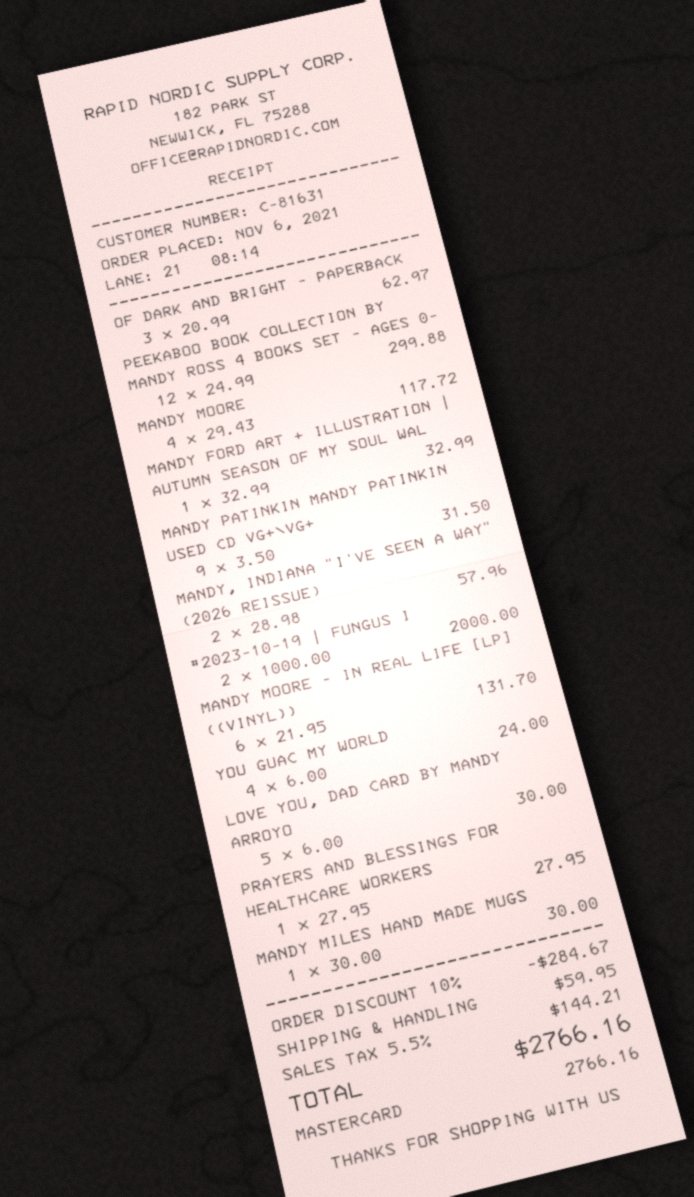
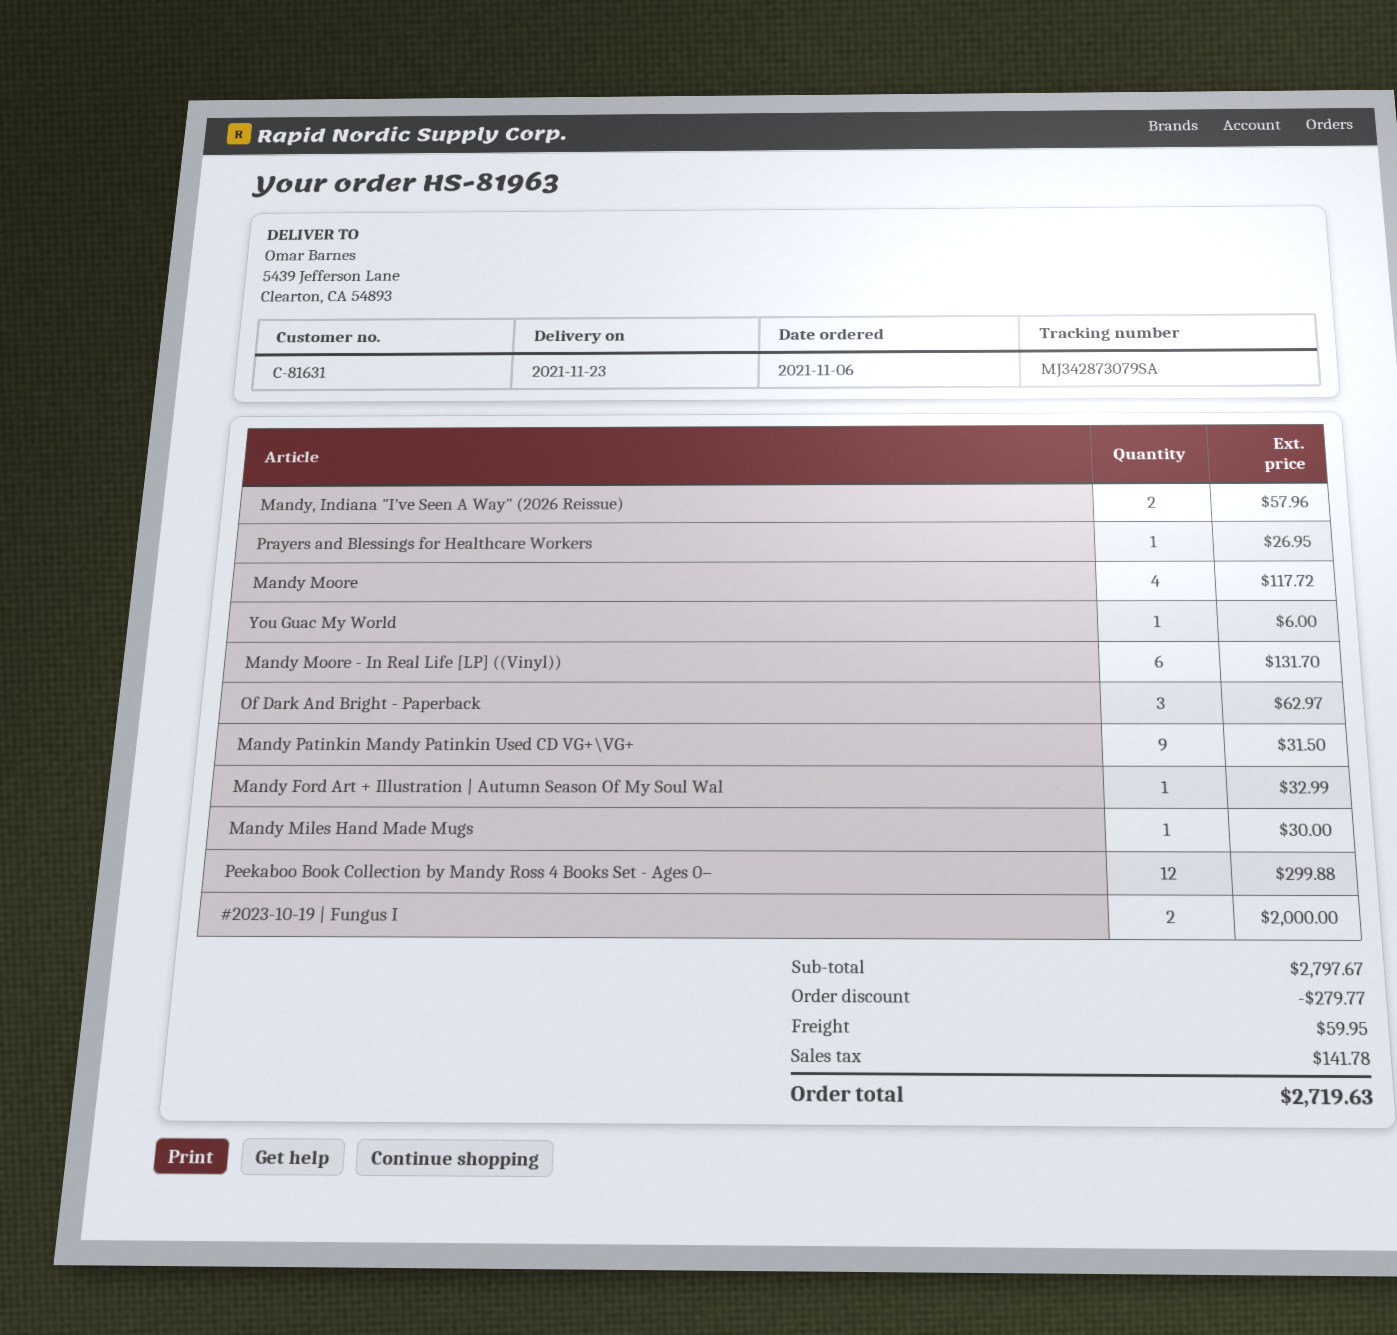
YOU GUAC MY WORLD: 4 for 24.00 -> 1 for 6.00
LOVE YOU, DAD CARD BY MANDY ARROYO: 5 for 30.00 -> none
PRAYERS AND BLESSINGS FOR HEALTHCARE WORKERS: 1 for 27.95 -> 1 for 26.95
discount: 284.67 -> 279.77
tax: 144.21 -> 141.78
total: 2766.16 -> 2719.63

